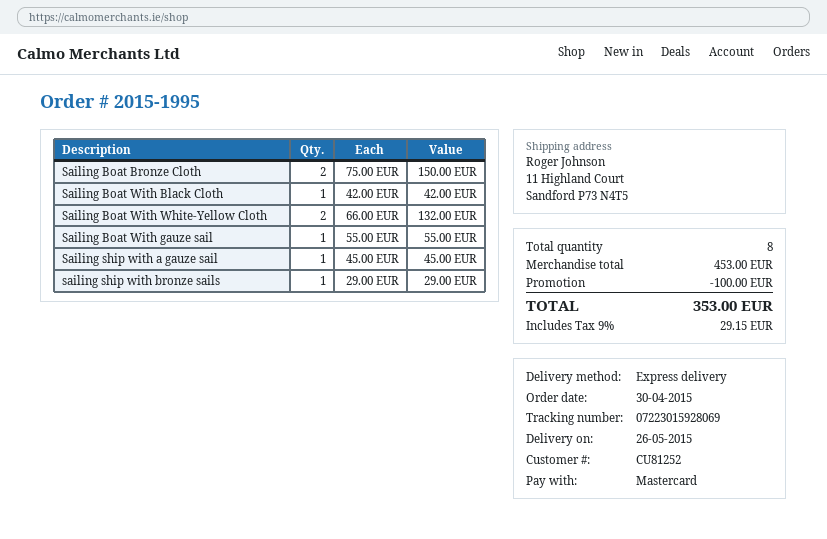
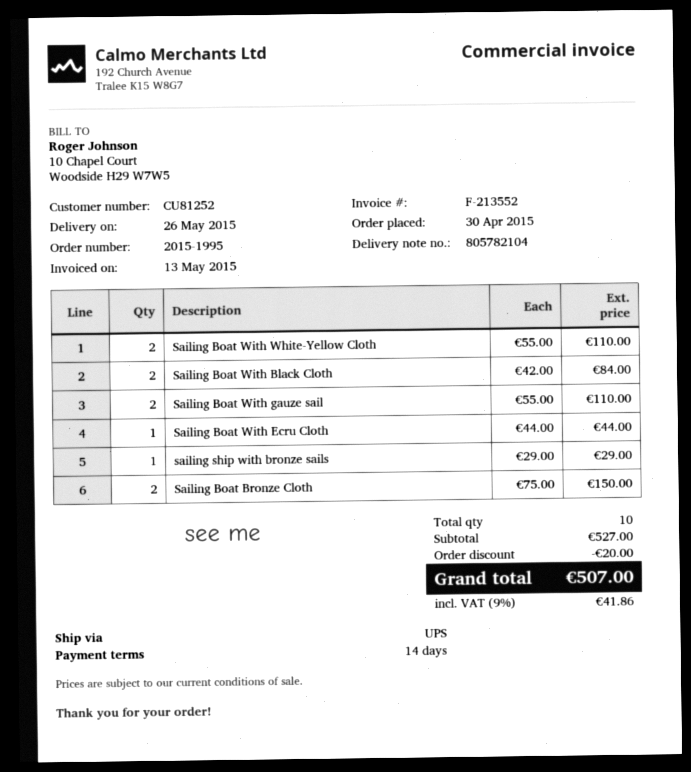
shipping method: express -> UPS
Sailing Boat With Black Cloth: 1 x 42.00 = 42.00 -> 2 x 42.00 = 84.00
Sailing Boat With White-Yellow Cloth: 2 x 66.00 = 132.00 -> 2 x 55.00 = 110.00
Sailing Boat With gauze sail: 1 x 55.00 = 55.00 -> 2 x 55.00 = 110.00
Sailing ship with a gauze sail: 1 x 45.00 = 45.00 -> none
Sailing Boat With Ecru Cloth: none -> 1 x 44.00 = 44.00
total quantity: 8 -> 10
subtotal: 453.00 -> 527.00
discount: 100.00 -> 20.00
tax: 9% = 29.15 -> 9% = 41.86
total: 353.00 -> 507.00

